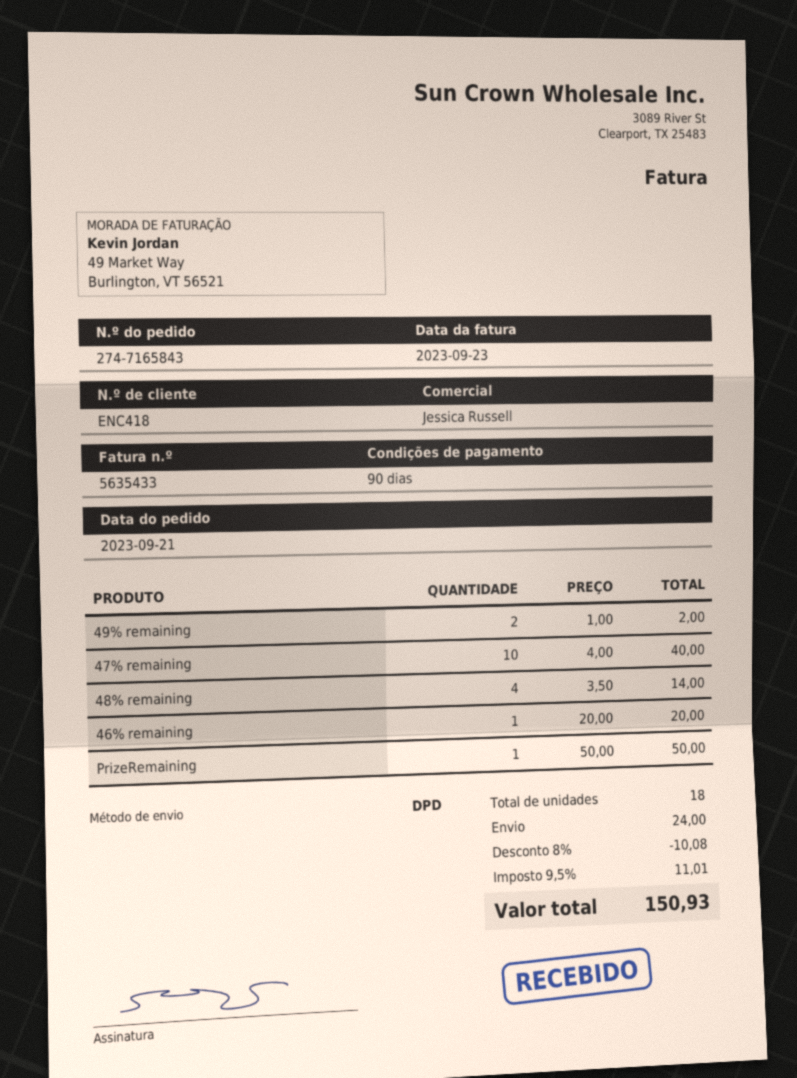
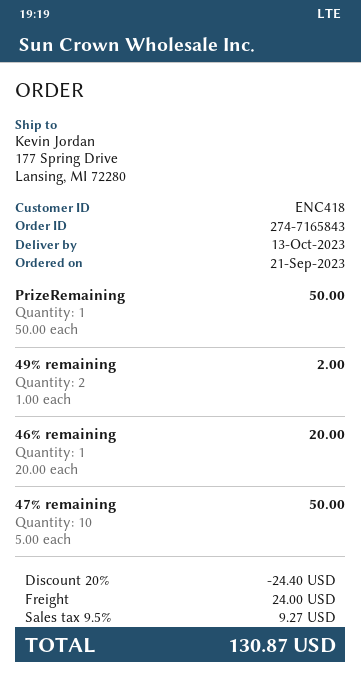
47% remaining: 10 x 4.00 = 40.00 -> 10 x 5.00 = 50.00
48% remaining: 4 x 3.50 = 14.00 -> none
discount: 8% = 10.08 -> 20% = 24.40
tax: 9.5% = 11.01 -> 9.5% = 9.27
total: 150.93 -> 130.87

